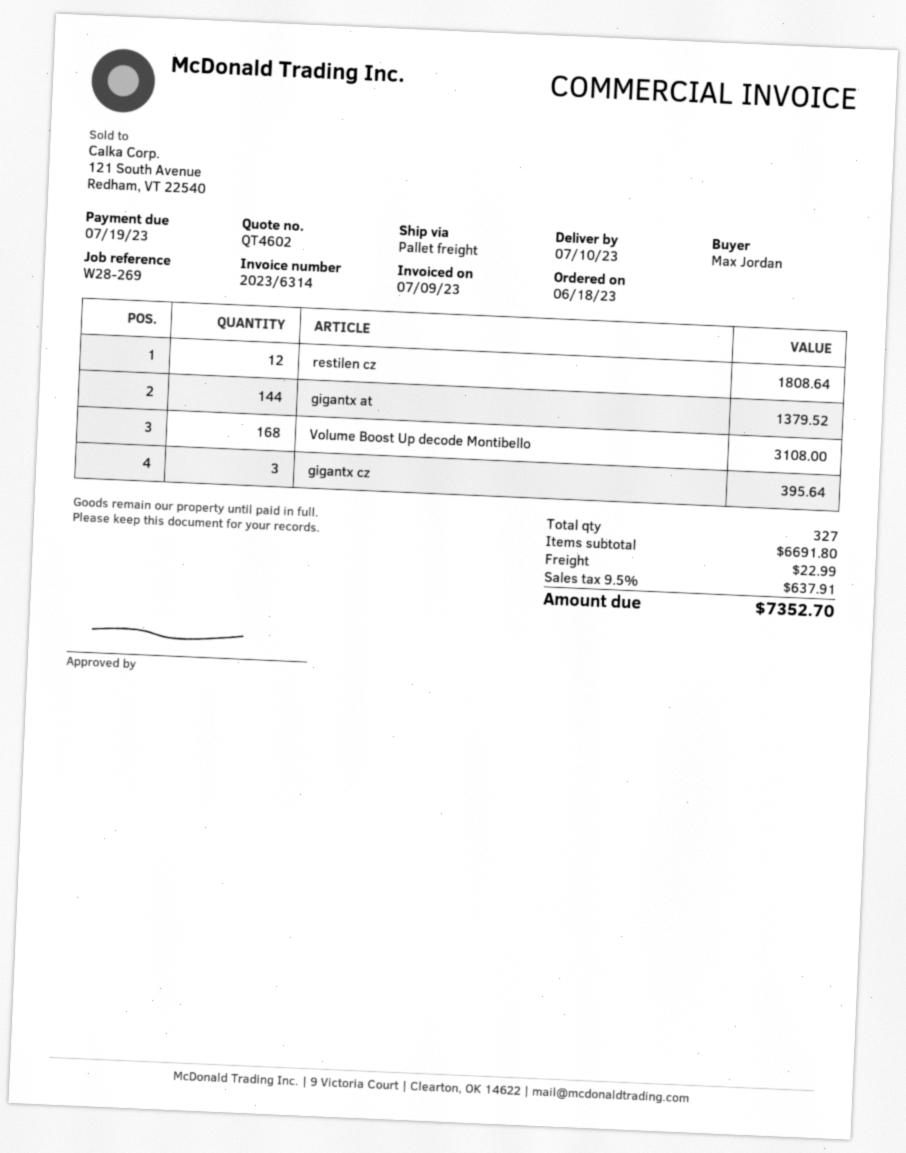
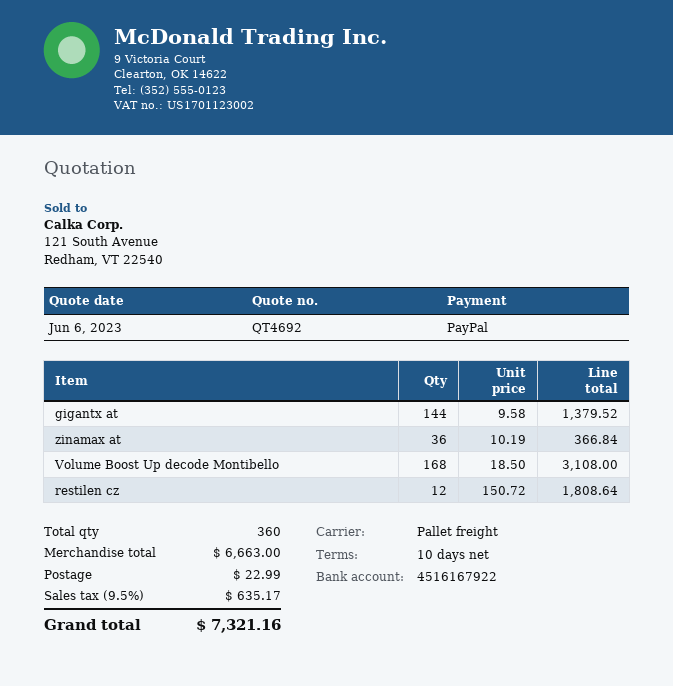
quote number: QT4602 -> QT4692
gigantx cz: 3 for 395.64 -> none
zinamax at: none -> 36 for 366.84
total quantity: 327 -> 360
subtotal: 6691.80 -> 6663.00
tax: 9.5% = 637.91 -> 9.5% = 635.17
total: 7352.70 -> 7321.16

